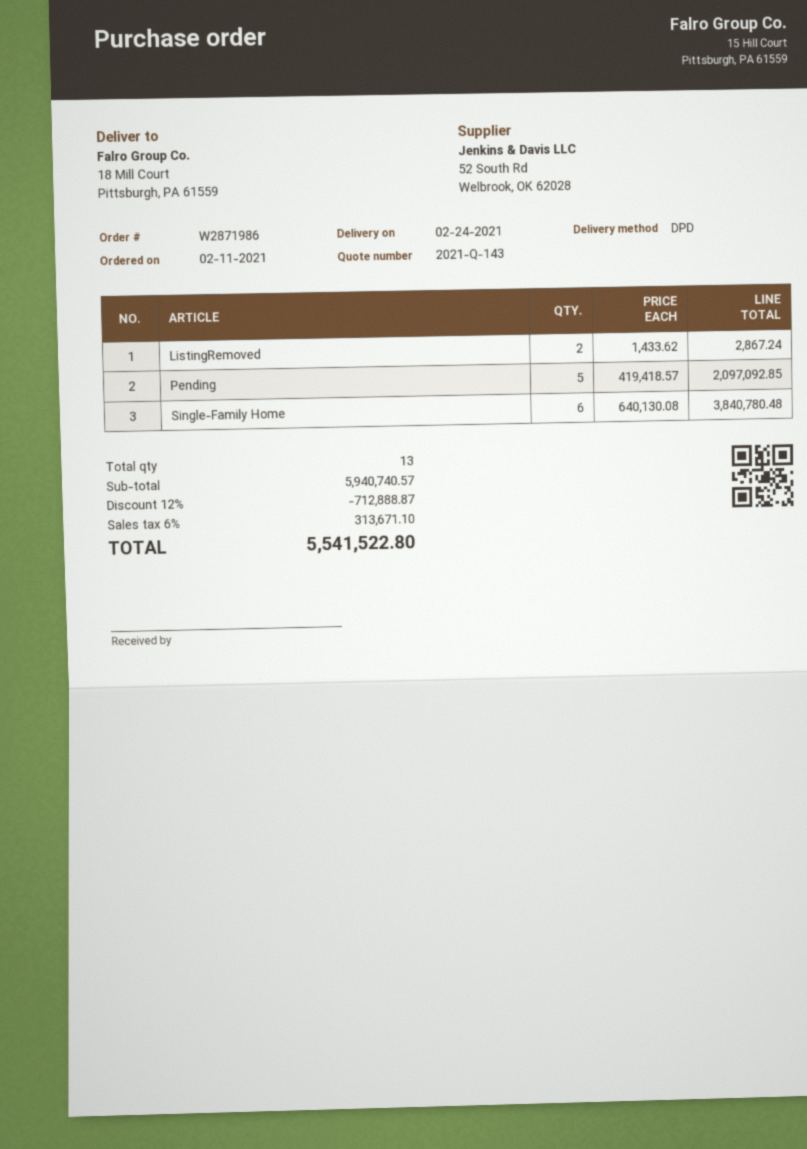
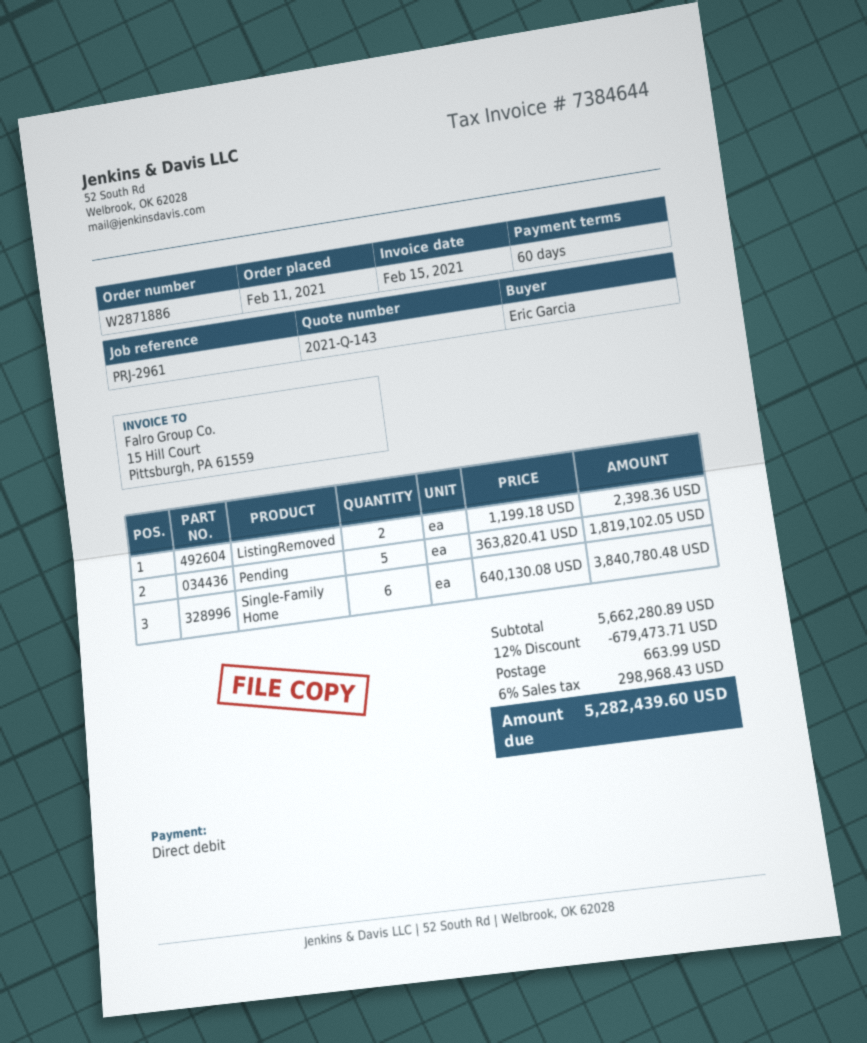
order number: W2871986 -> W2871886
ListingRemoved: 2 x 1433.62 = 2867.24 -> 2 x 1199.18 = 2398.36
Pending: 5 x 419418.57 = 2097092.85 -> 5 x 363820.41 = 1819102.05
subtotal: 5940740.57 -> 5662280.89
discount: 12% = 712888.87 -> 12% = 679473.71
shipping: none -> 663.99
tax: 6% = 313671.10 -> 6% = 298968.43
total: 5541522.80 -> 5282439.60

